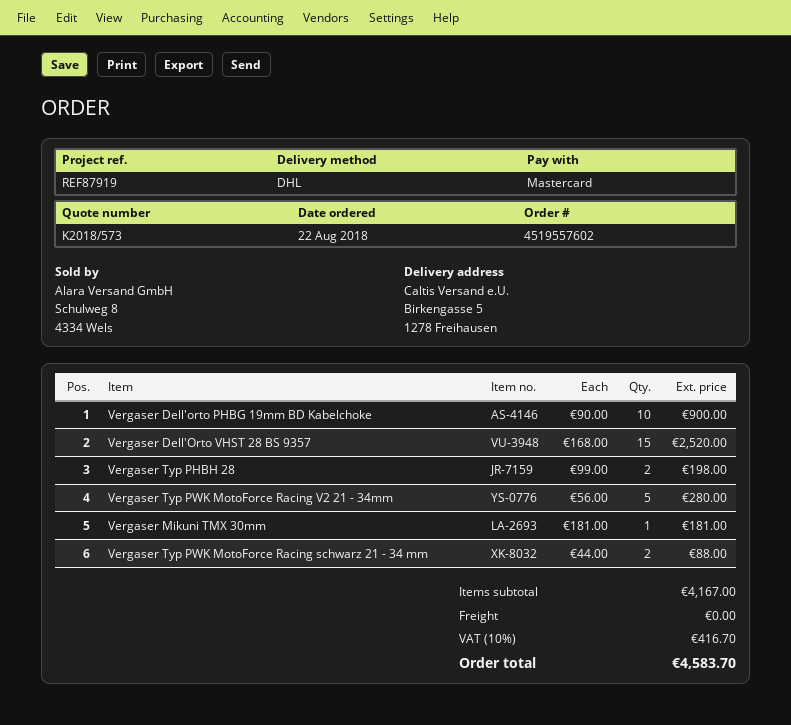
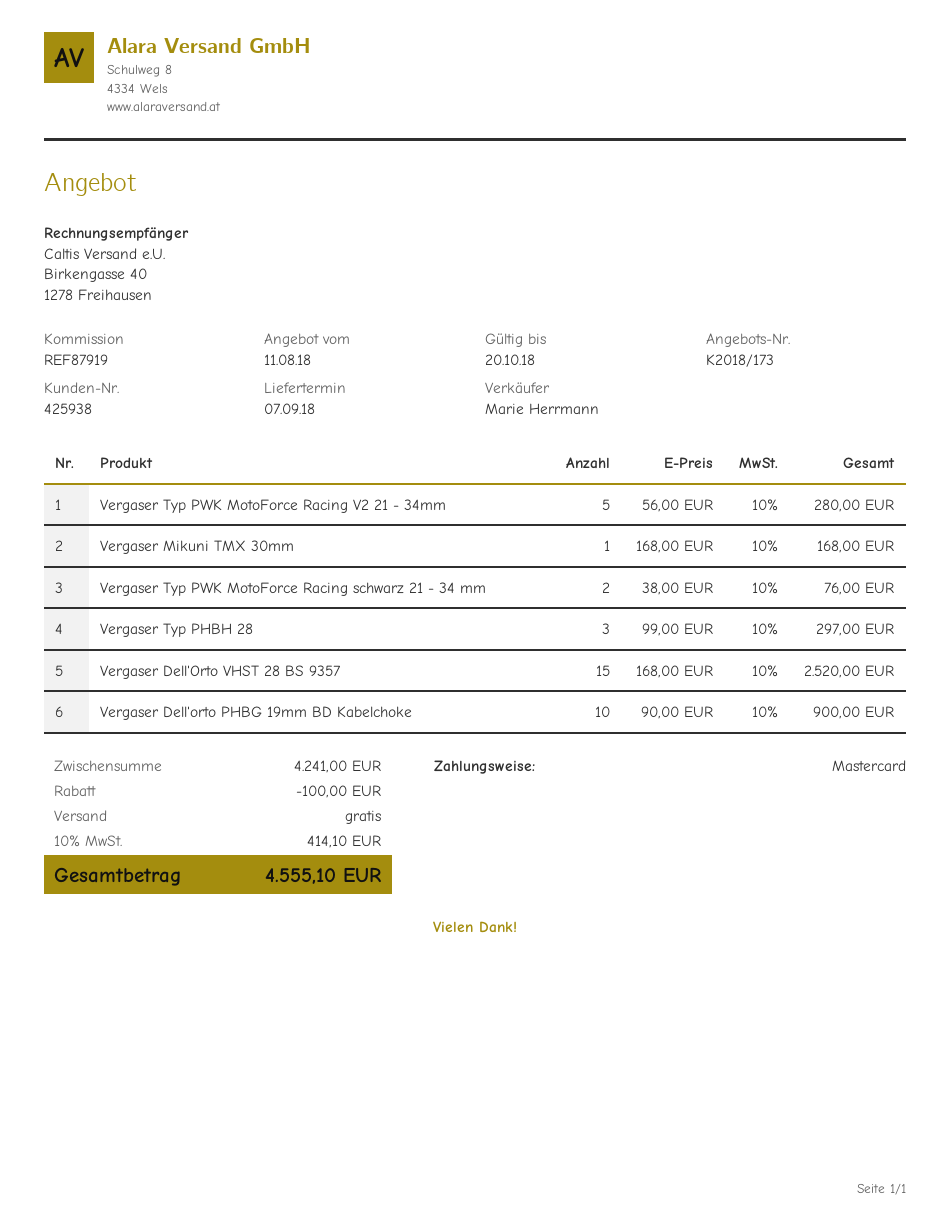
quote number: K2018/573 -> K2018/173
Vergaser Typ PHBH 28: 2 x 99.00 = 198.00 -> 3 x 99.00 = 297.00
Vergaser Mikuni TMX 30mm: 1 x 181.00 = 181.00 -> 1 x 168.00 = 168.00
Vergaser Typ PWK MotoForce Racing schwarz 21 - 34 mm: 2 x 44.00 = 88.00 -> 2 x 38.00 = 76.00
subtotal: 4167.00 -> 4241.00
discount: none -> 100.00
tax: 10% = 416.70 -> 10% = 414.10
total: 4583.70 -> 4555.10

